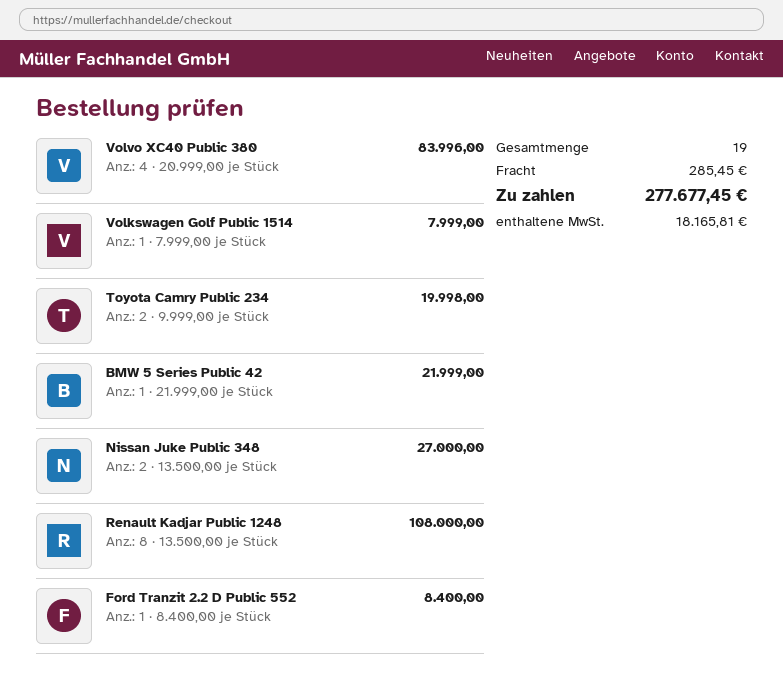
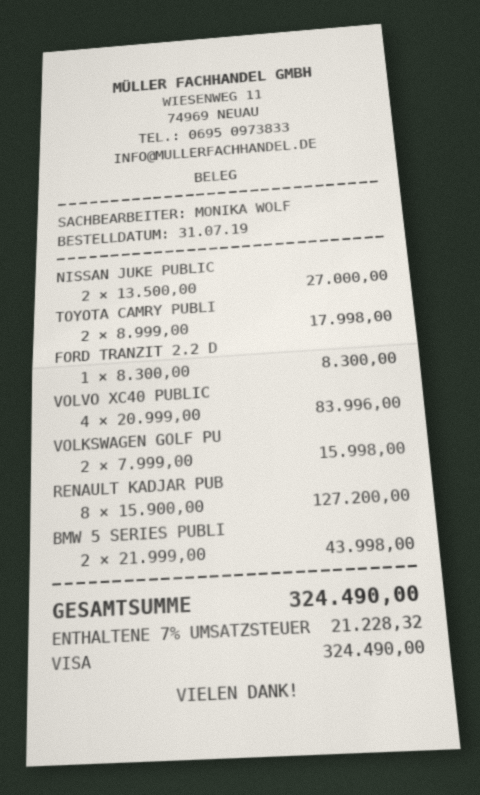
Volkswagen Golf Public 1514: 1 x 7999.00 = 7999.00 -> 2 x 7999.00 = 15998.00
Toyota Camry Public 234: 2 x 9999.00 = 19998.00 -> 2 x 8999.00 = 17998.00
BMW 5 Series Public 42: 1 x 21999.00 = 21999.00 -> 2 x 21999.00 = 43998.00
Renault Kadjar Public 1248: 8 x 13500.00 = 108000.00 -> 8 x 15900.00 = 127200.00
Ford Tranzit 2.2 D Public 552: 1 x 8400.00 = 8400.00 -> 1 x 8300.00 = 8300.00
shipping: 285.45 -> none
tax: 18165.81 -> 21228.32
total: 277677.45 -> 324490.00

